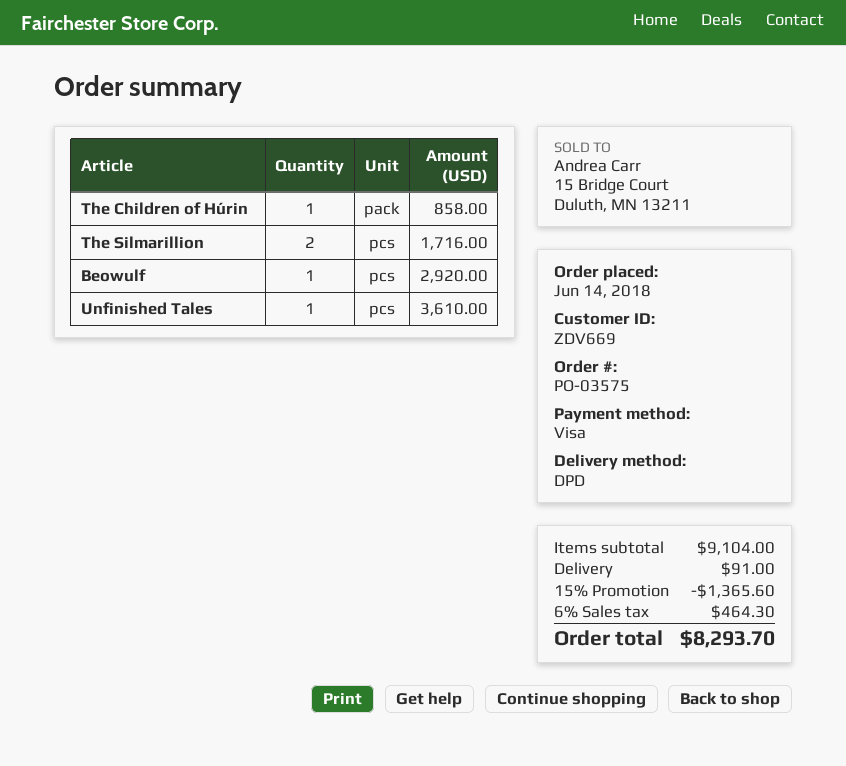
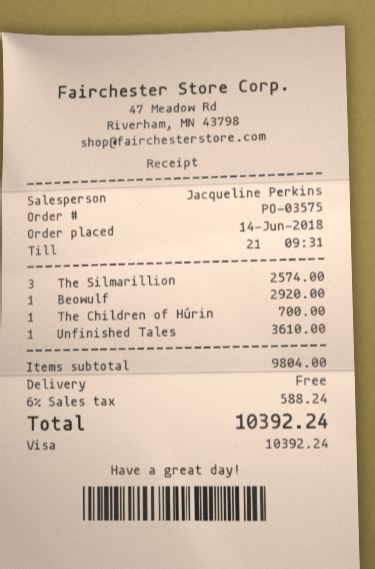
The Children of Húrin: 1 for 858.00 -> 1 for 700.00
The Silmarillion: 2 for 1716.00 -> 3 for 2574.00
subtotal: 9104.00 -> 9804.00
discount: 15% = 1365.60 -> none
shipping: 91.00 -> 0.00
tax: 6% = 464.30 -> 6% = 588.24
total: 8293.70 -> 10392.24

